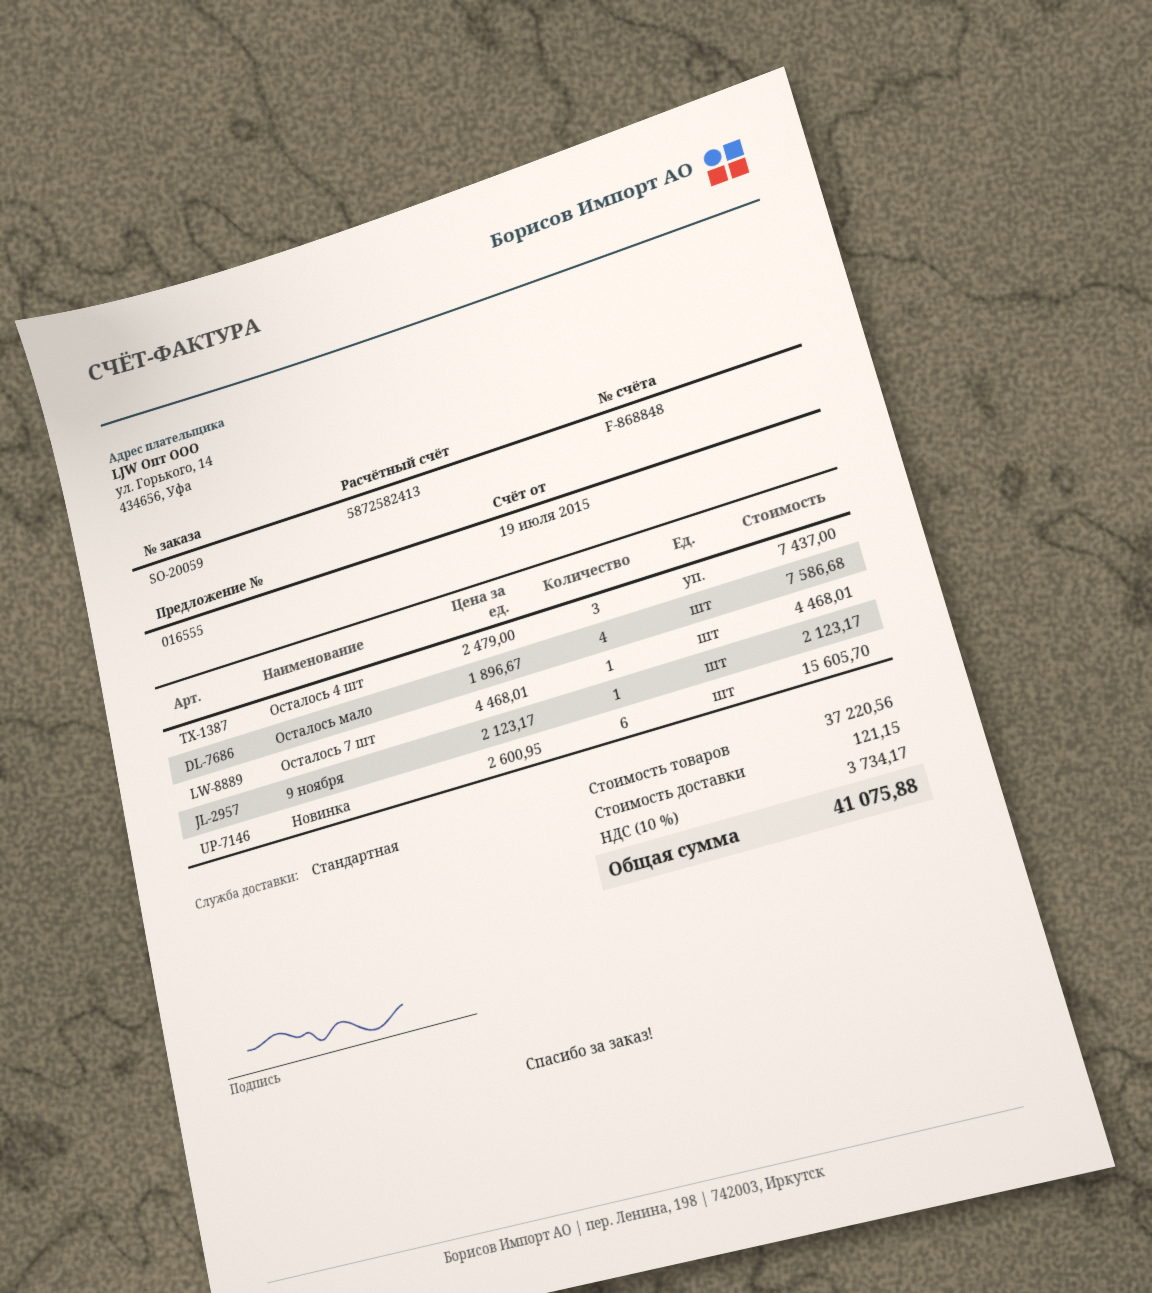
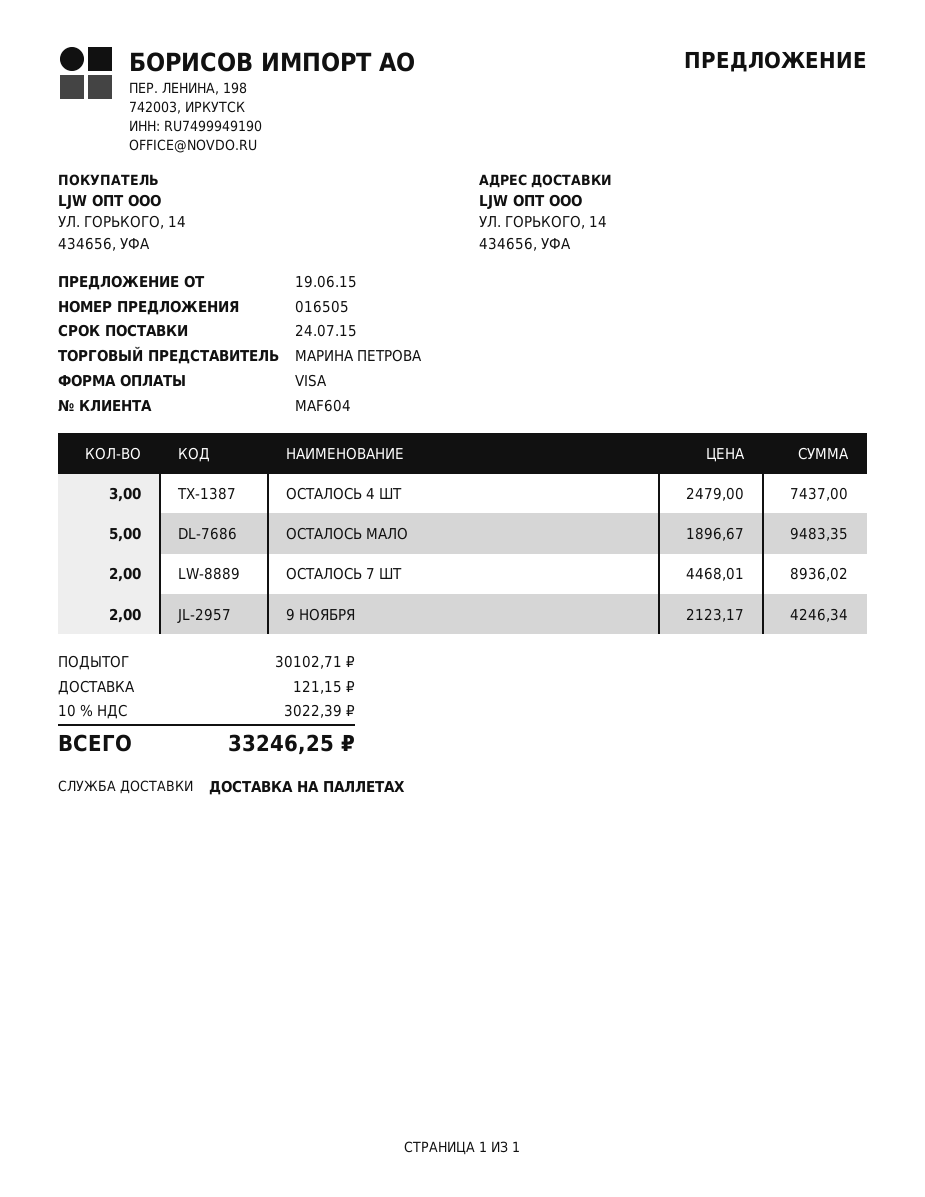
quote number: 016555 -> 016505
shipping method: standard -> pallet freight
Осталось мало: 4 x 1896.67 = 7586.68 -> 5 x 1896.67 = 9483.35
Осталось 7 шт: 1 x 4468.01 = 4468.01 -> 2 x 4468.01 = 8936.02
9 ноября: 1 x 2123.17 = 2123.17 -> 2 x 2123.17 = 4246.34
Новинка: 6 x 2600.95 = 15605.70 -> none
subtotal: 37220.56 -> 30102.71
tax: 10% = 3734.17 -> 10% = 3022.39
total: 41075.88 -> 33246.25

